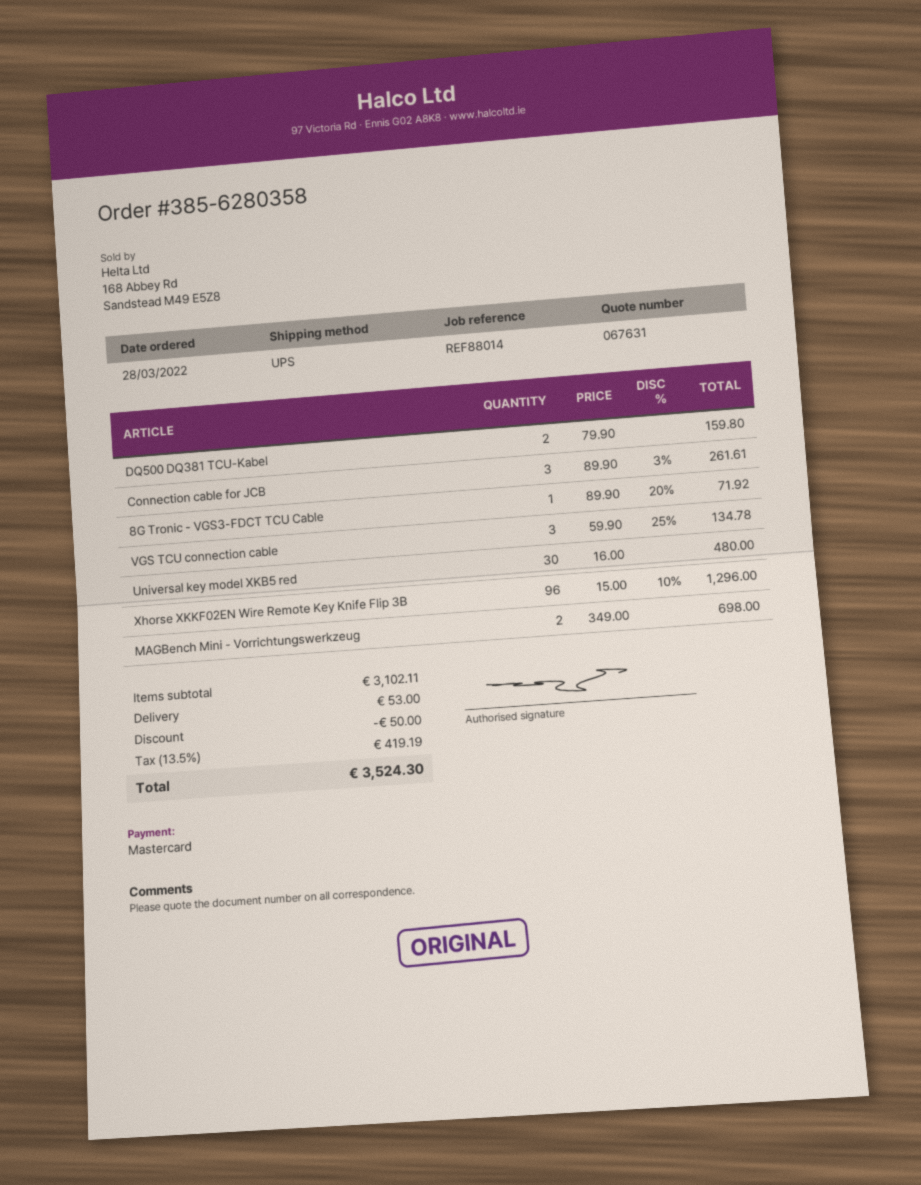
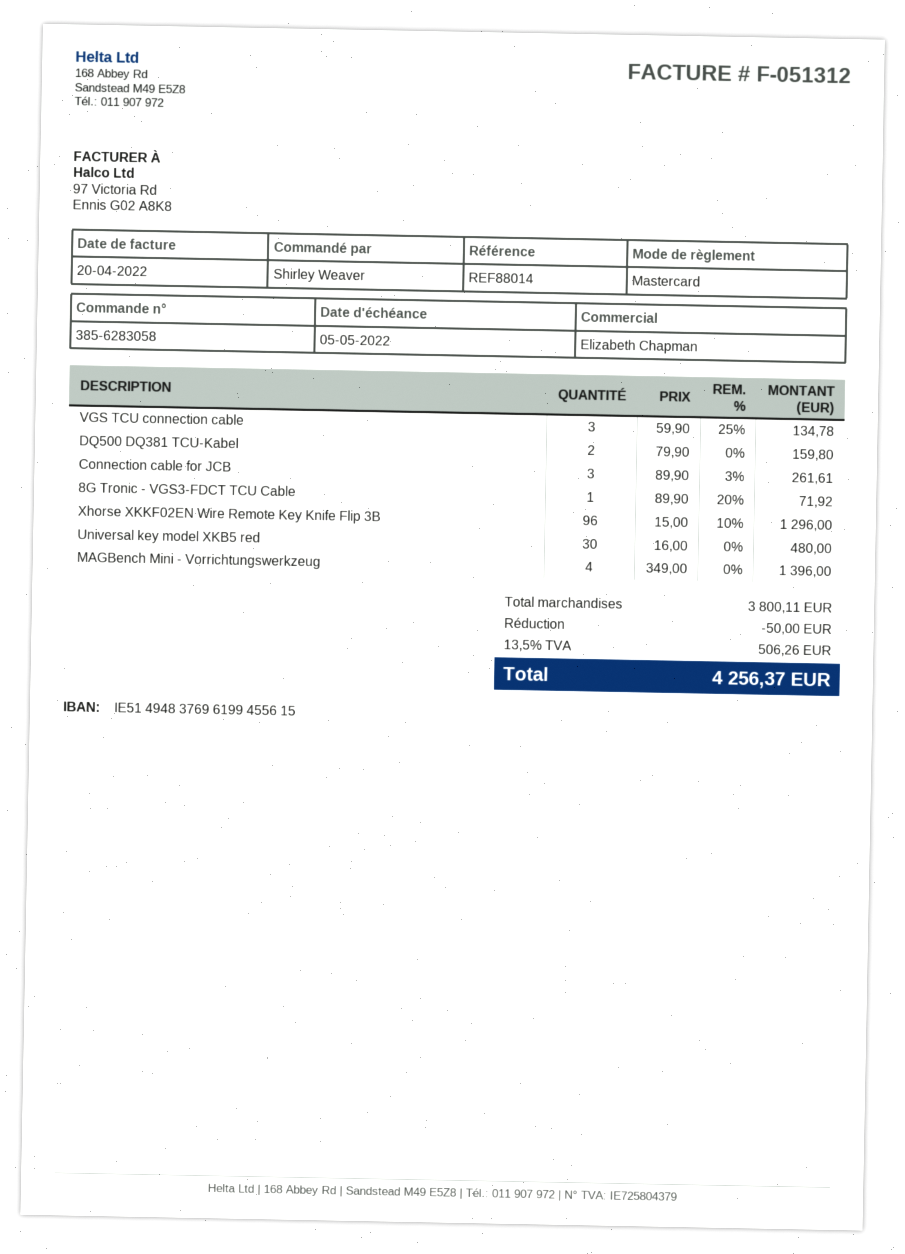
order number: 385-6280358 -> 385-6283058
MAGBench Mini - Vorrichtungswerkzeug: 2 x 349.00 = 698.00 -> 4 x 349.00 = 1396.00
subtotal: 3102.11 -> 3800.11
shipping: 53.00 -> none
tax: 13.5% = 419.19 -> 13.5% = 506.26
total: 3524.30 -> 4256.37

